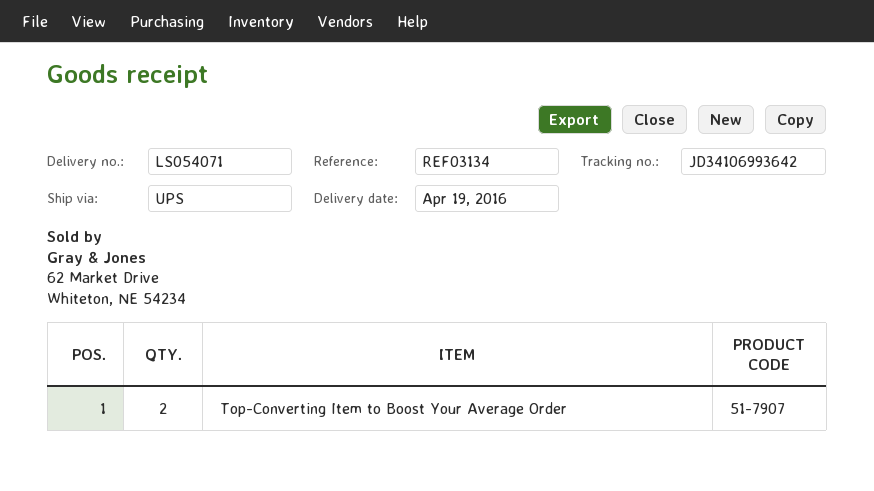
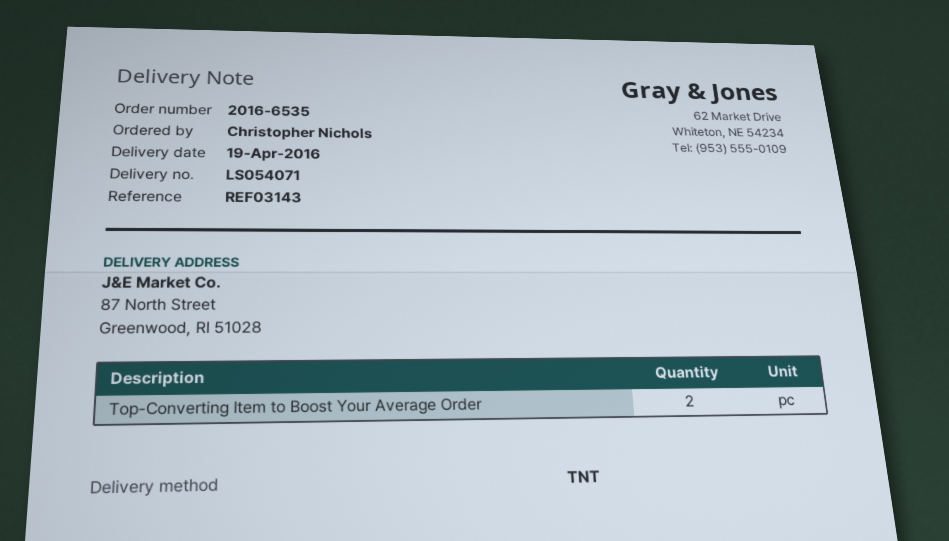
reference: REF03134 -> REF03143
shipping method: UPS -> TNT

